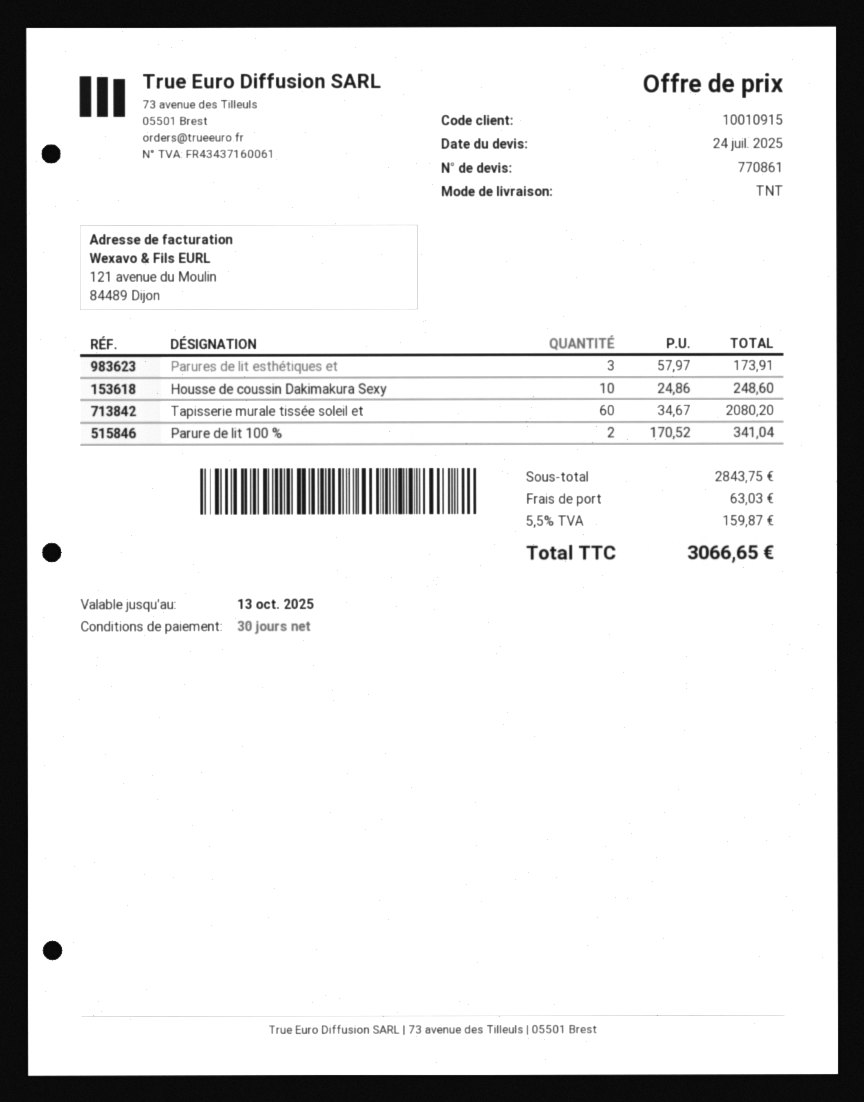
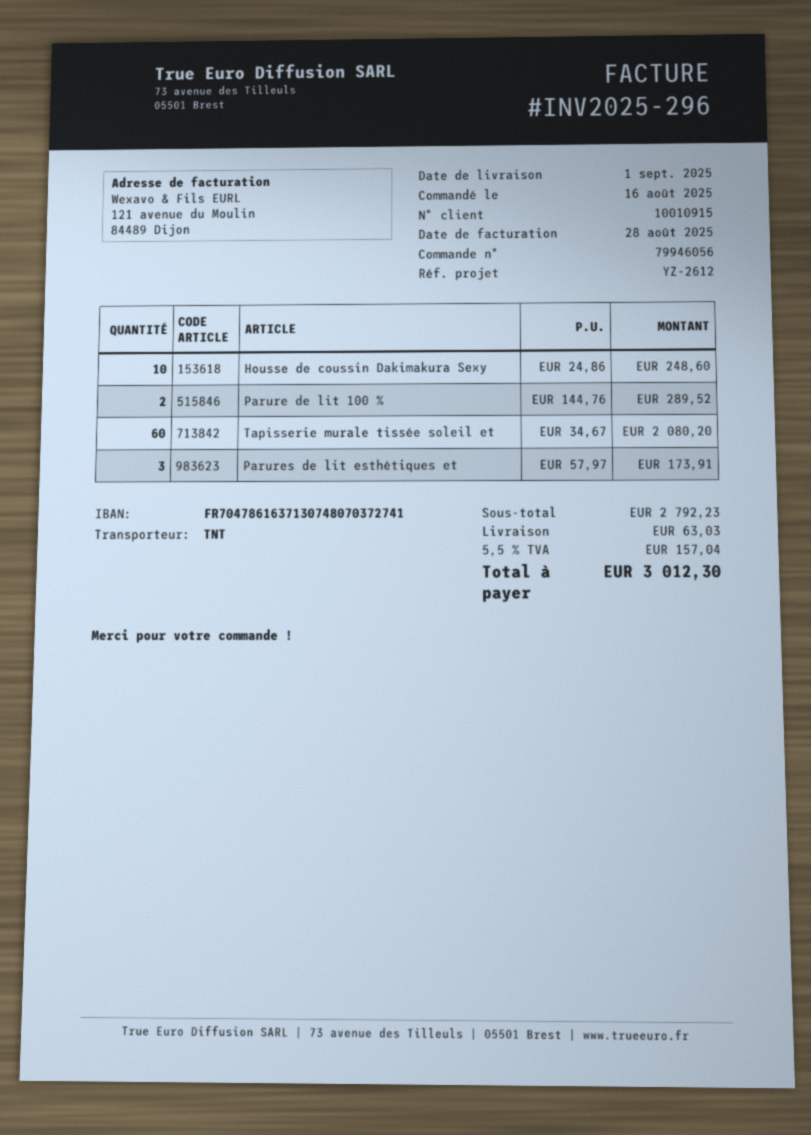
Parure de lit 100 %: 2 x 170.52 = 341.04 -> 2 x 144.76 = 289.52
subtotal: 2843.75 -> 2792.23
tax: 5.5% = 159.87 -> 5.5% = 157.04
total: 3066.65 -> 3012.30

